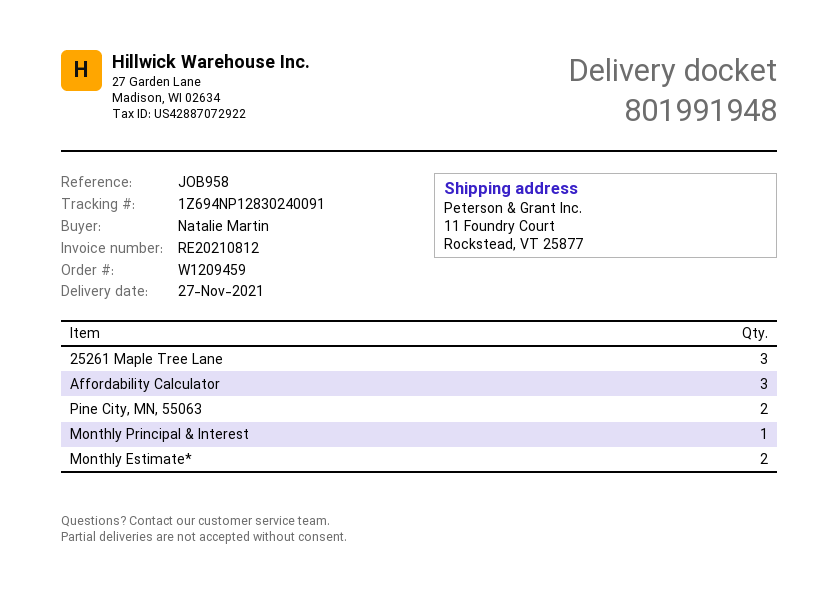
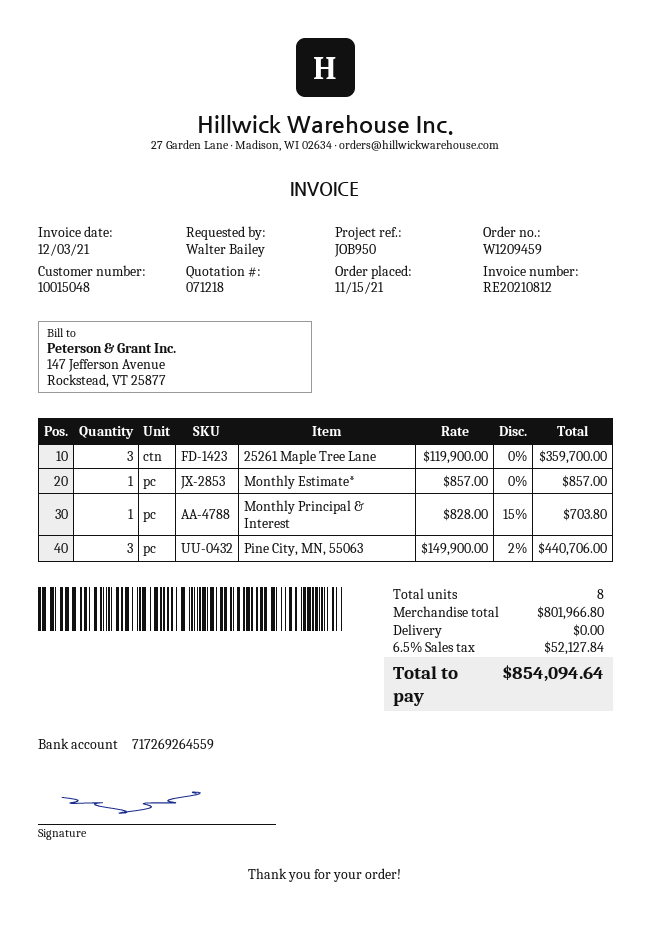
reference: JOB958 -> JOB950
ordered by: Natalie Martin -> Walter Bailey
Affordability Calculator: 3 -> none
Pine City, MN, 55063: 2 -> 3
Monthly Estimate*: 2 -> 1

